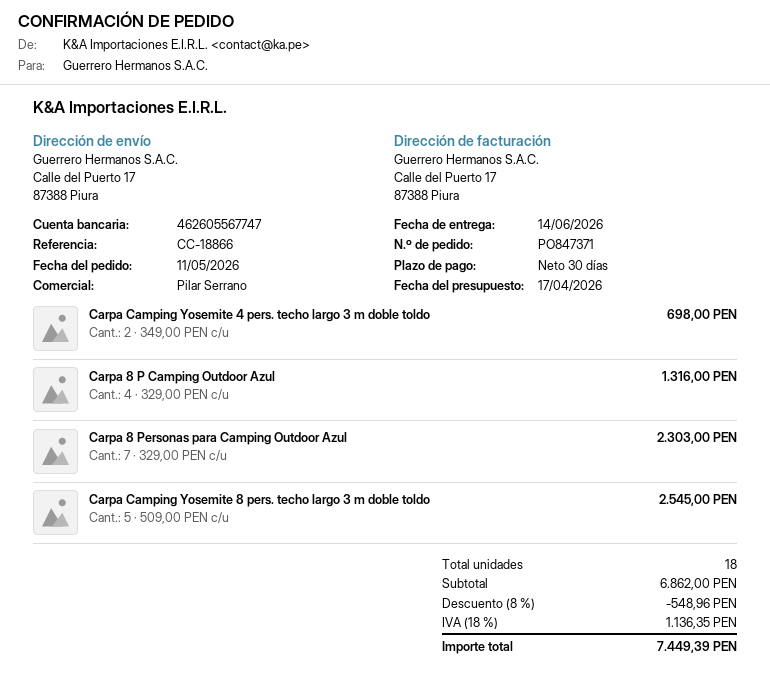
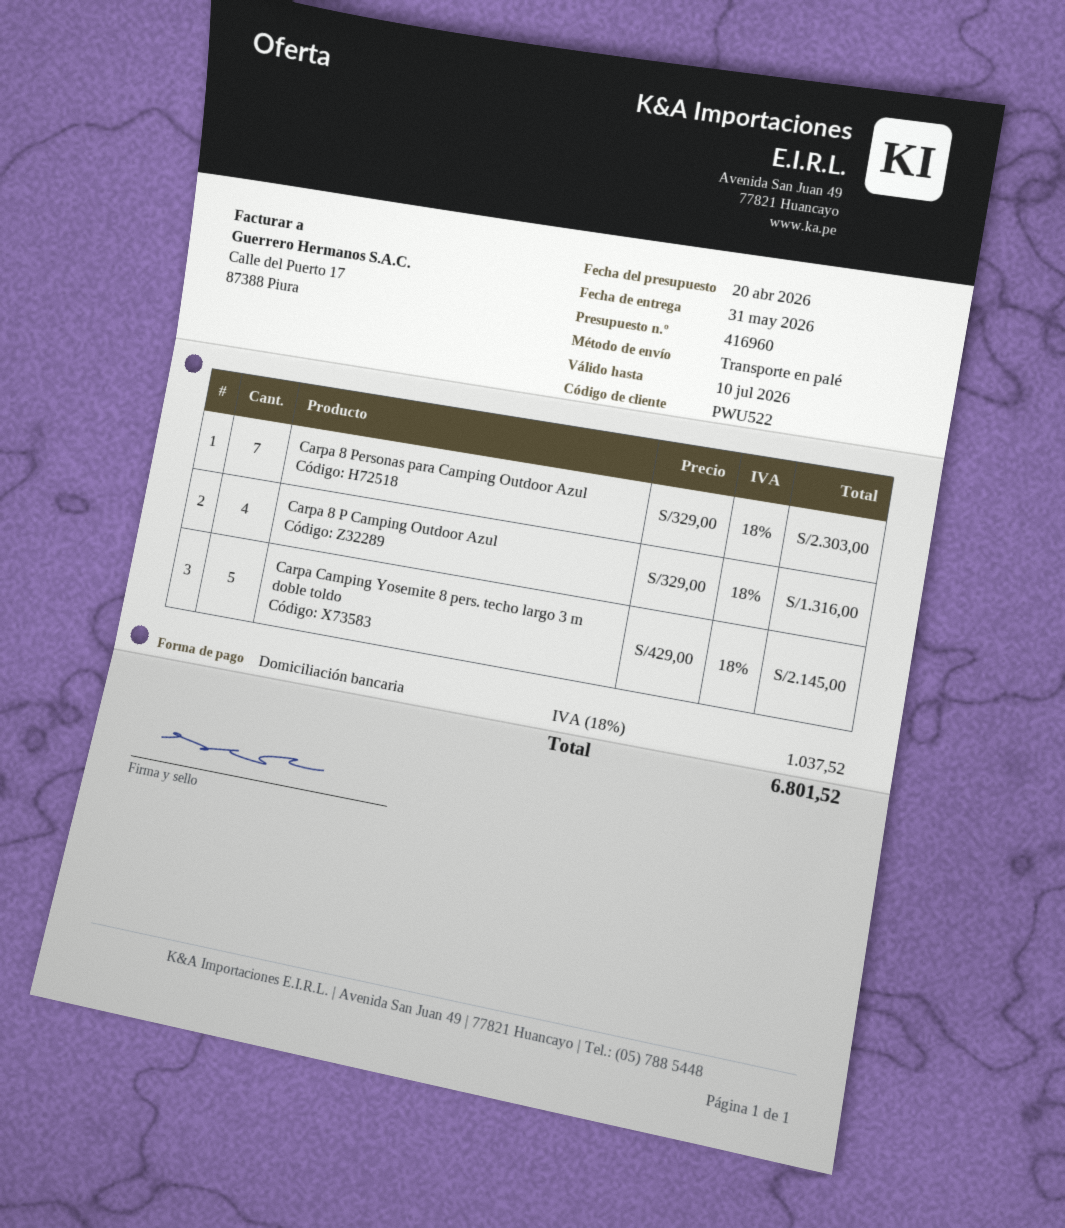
quote date: 2026-04-17 -> 2026-04-20
delivery date: 2026-06-14 -> 2026-05-31
Carpa Camping Yosemite 4 pers. techo largo 3 m doble toldo: 2 x 349.00 = 698.00 -> none
Carpa Camping Yosemite 8 pers. techo largo 3 m doble toldo: 5 x 509.00 = 2545.00 -> 5 x 429.00 = 2145.00
discount: 8% = 548.96 -> none
tax: 18% = 1136.35 -> 18% = 1037.52
total: 7449.39 -> 6801.52

